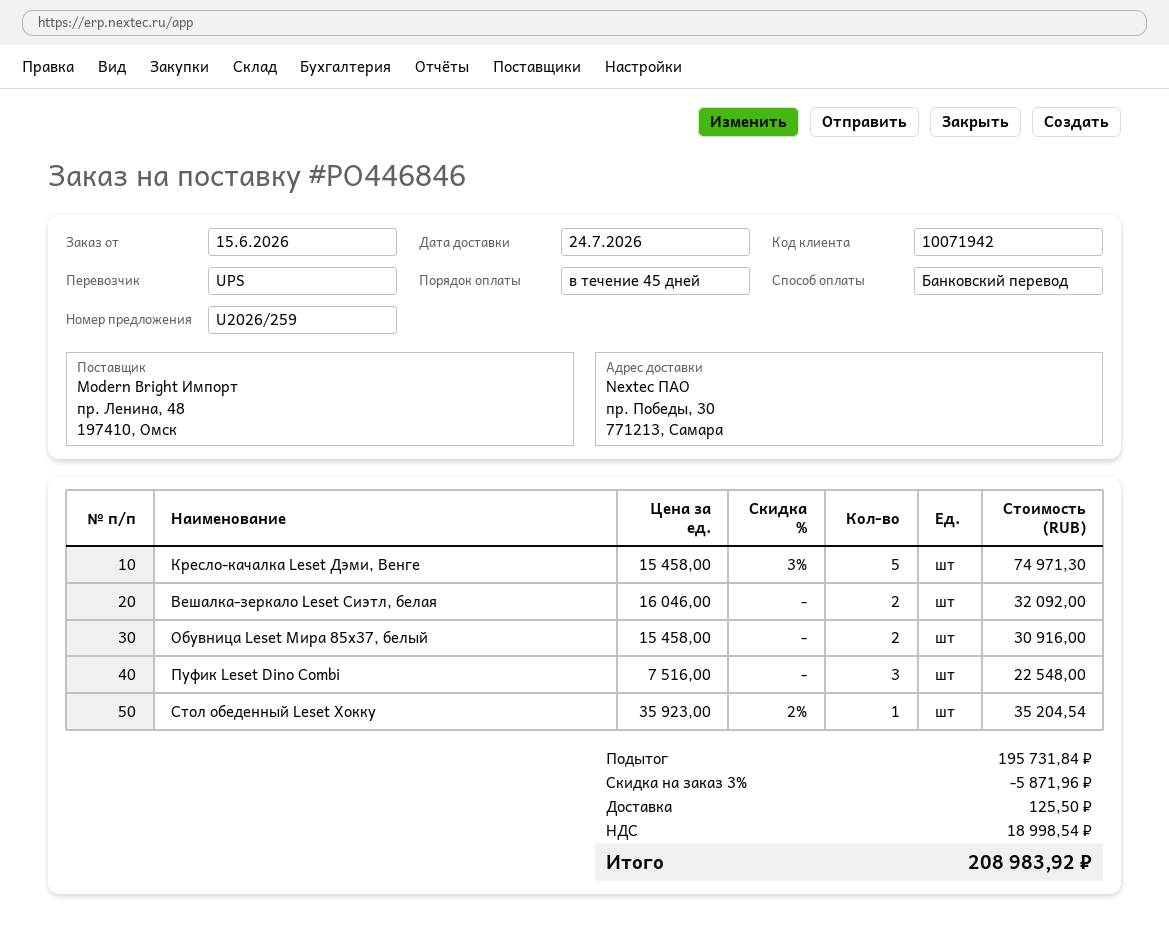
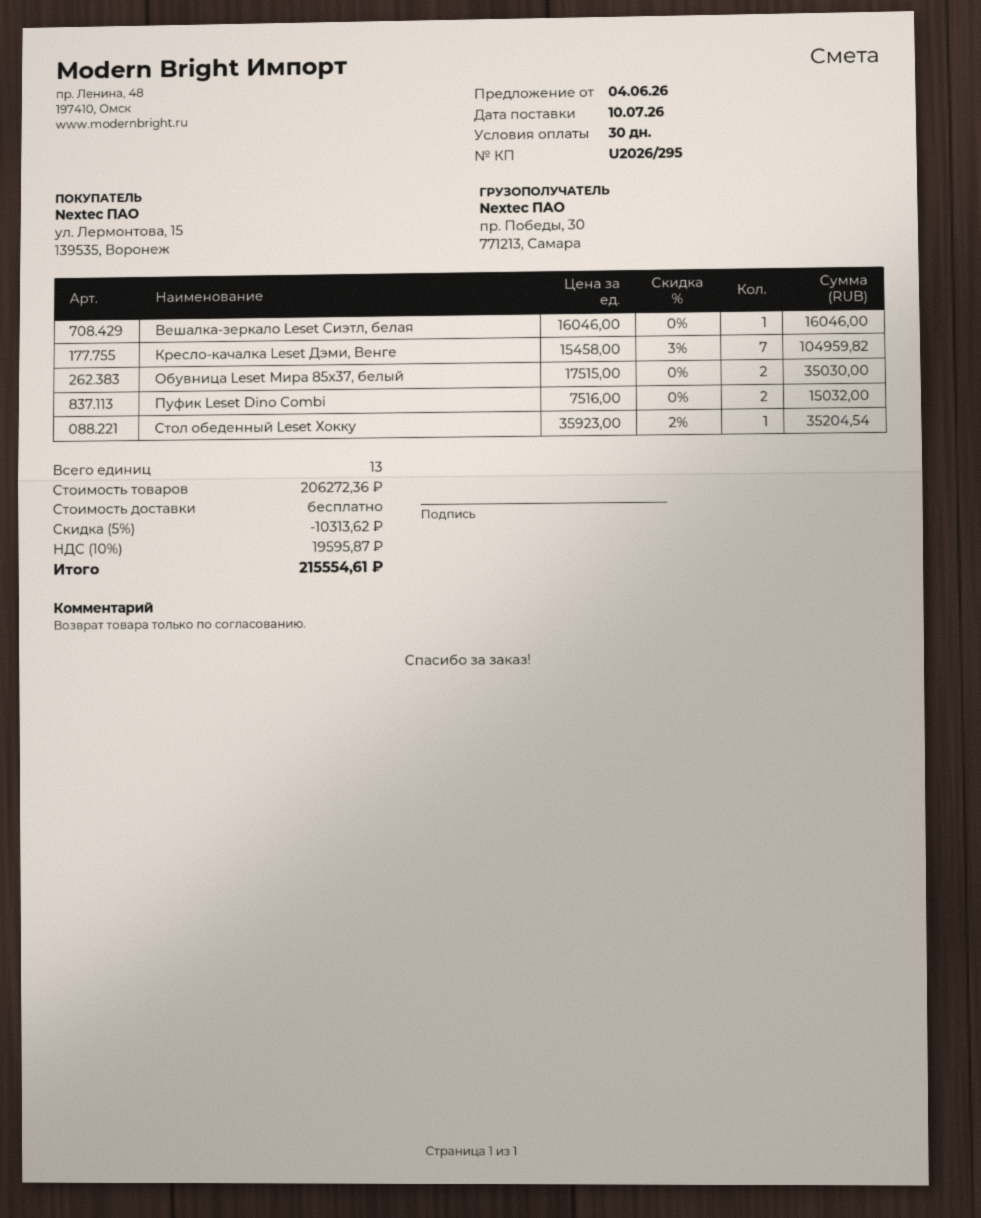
quote number: U2026/259 -> U2026/295
delivery date: 2026-07-24 -> 2026-07-10
payment terms: 45 days -> 30 days
Кресло-качалка Leset Дэми, Венге: 5 x 15458.00 - 3% = 74971.30 -> 7 x 15458.00 - 3% = 104959.82
Вешалка-зеркало Leset Сиэтл, белая: 2 x 16046.00 = 32092.00 -> 1 x 16046.00 = 16046.00
Обувница Leset Мира 85х37, белый: 2 x 15458.00 = 30916.00 -> 2 x 17515.00 = 35030.00
Пуфик Leset Dino Combi: 3 x 7516.00 = 22548.00 -> 2 x 7516.00 = 15032.00
subtotal: 195731.84 -> 206272.36
discount: 3% = 5871.96 -> 5% = 10313.62
shipping: 125.50 -> 0.00
tax: 18998.54 -> 19595.87
total: 208983.92 -> 215554.61

